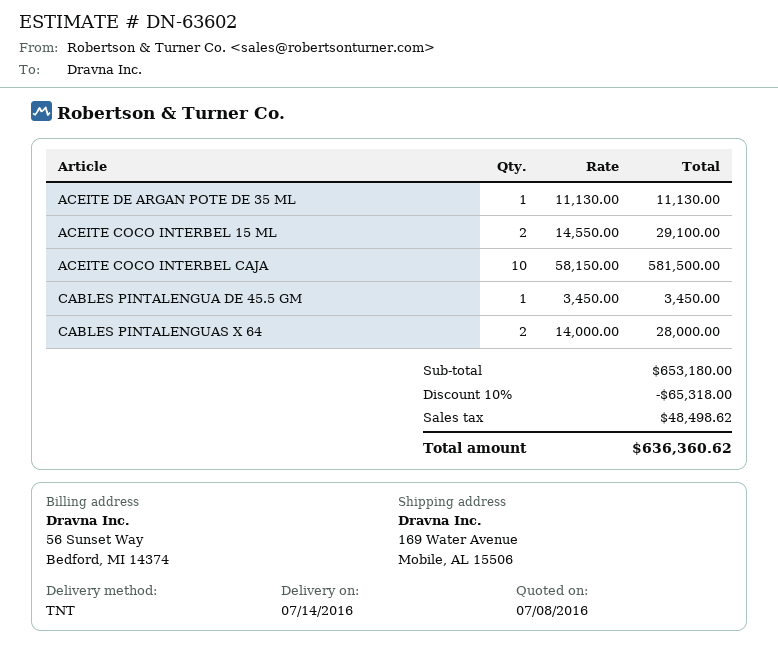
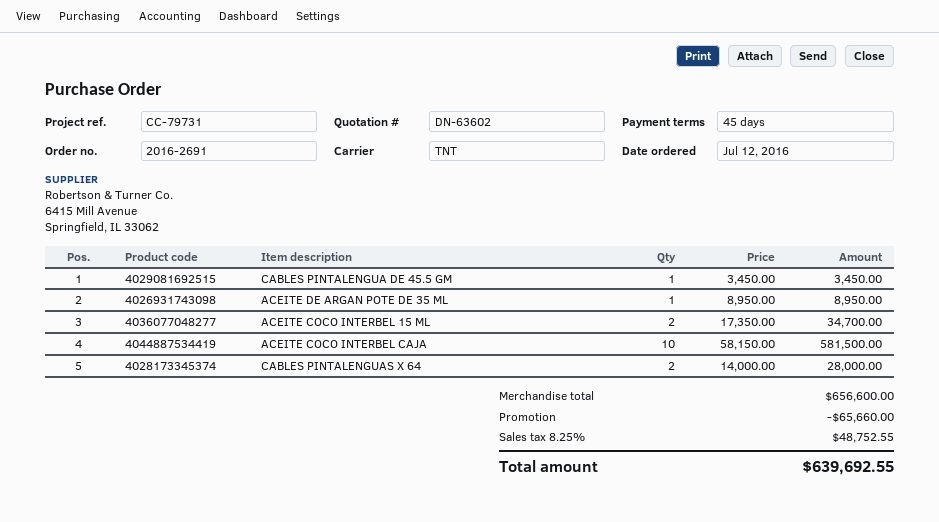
ACEITE DE ARGAN POTE DE 35 ML: 1 x 11130.00 = 11130.00 -> 1 x 8950.00 = 8950.00
ACEITE COCO INTERBEL 15 ML: 2 x 14550.00 = 29100.00 -> 2 x 17350.00 = 34700.00
subtotal: 653180.00 -> 656600.00
discount: 65318.00 -> 65660.00
tax: 48498.62 -> 48752.55
total: 636360.62 -> 639692.55

